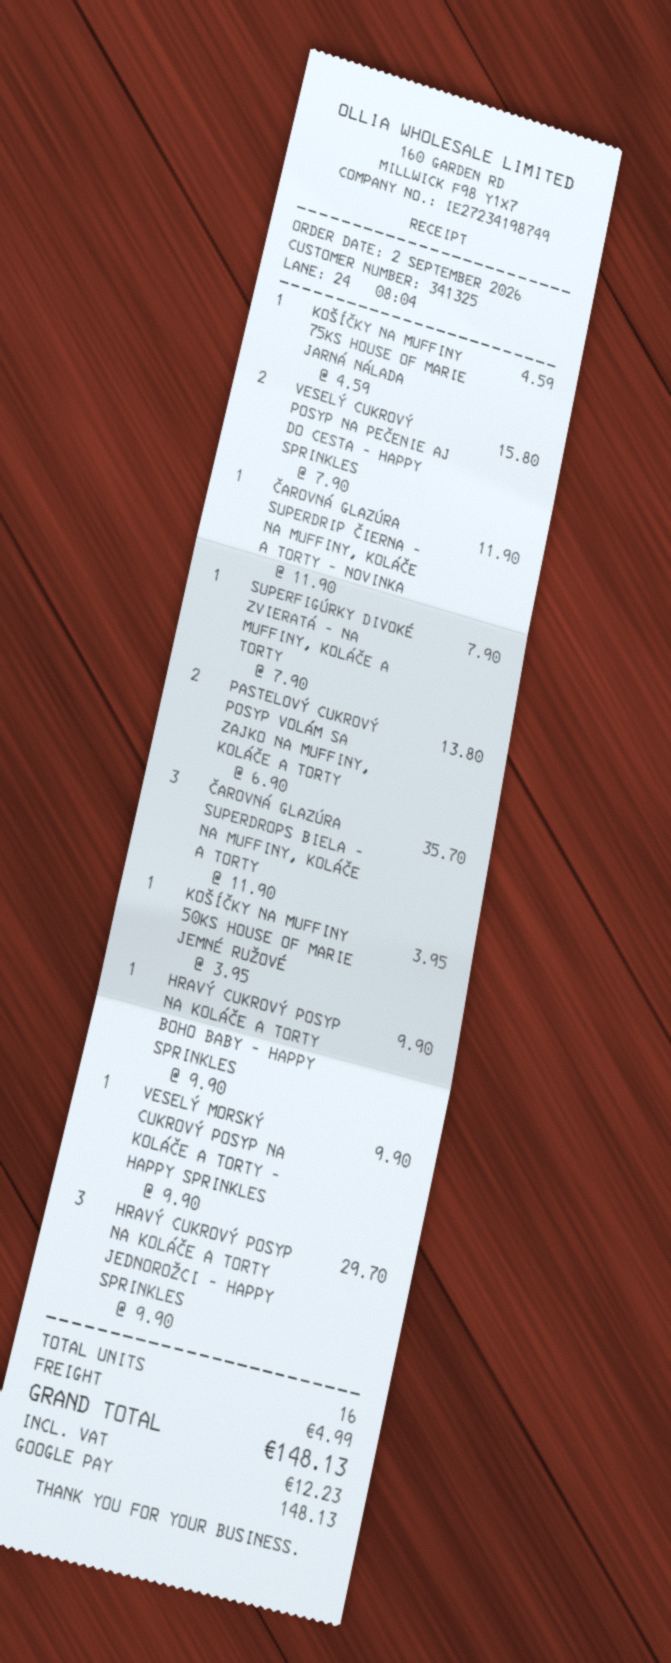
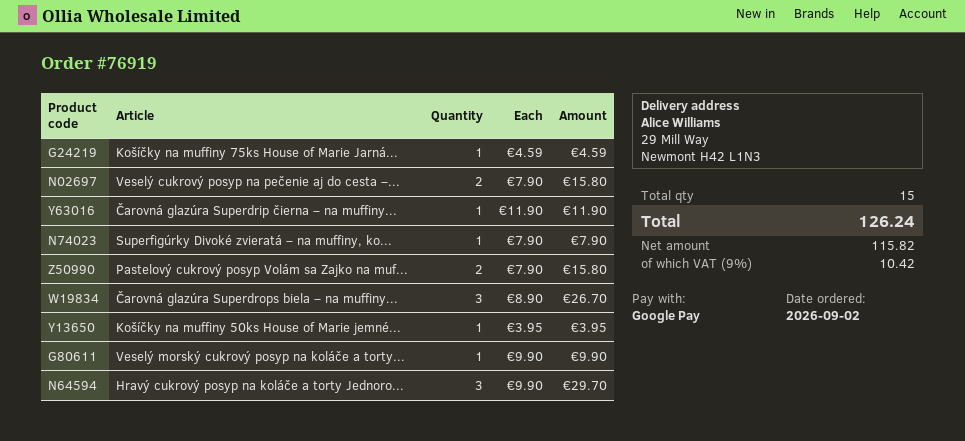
PASTELOVÝ CUKROVÝ POSYP VOLÁM SA ZAJKO NA MUFFINY, KOLÁČE A TORTY: 2 x 6.90 = 13.80 -> 2 x 7.90 = 15.80
ČAROVNÁ GLAZÚRA SUPERDROPS BIELA – NA MUFFINY, KOLÁČE A TORTY: 3 x 11.90 = 35.70 -> 3 x 8.90 = 26.70
HRAVÝ CUKROVÝ POSYP NA KOLÁČE A TORTY BOHO BABY – HAPPY SPRINKLES: 1 x 9.90 = 9.90 -> none
total quantity: 16 -> 15
shipping: 4.99 -> none
tax: 12.23 -> 10.42
total: 148.13 -> 126.24

